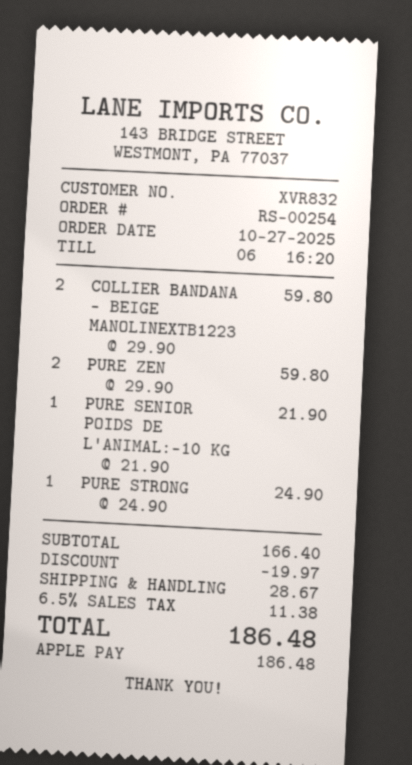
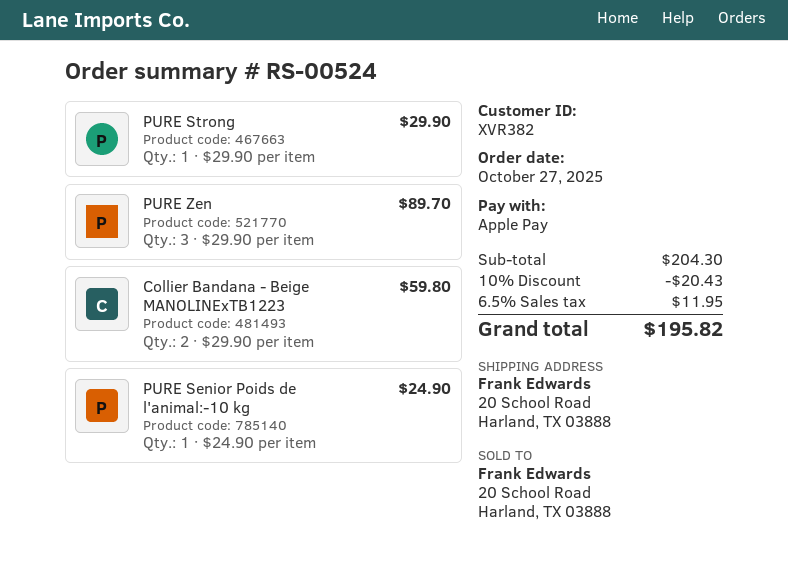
order number: RS-00254 -> RS-00524
customer number: XVR832 -> XVR382
PURE ZEN: 2 x 29.90 = 59.80 -> 3 x 29.90 = 89.70
PURE SENIOR POIDS DE L'ANIMAL:-10 KG: 1 x 21.90 = 21.90 -> 1 x 24.90 = 24.90
PURE STRONG: 1 x 24.90 = 24.90 -> 1 x 29.90 = 29.90
subtotal: 166.40 -> 204.30
discount: 19.97 -> 20.43
shipping: 28.67 -> none
tax: 6.5% = 11.38 -> 6.5% = 11.95
total: 186.48 -> 195.82

